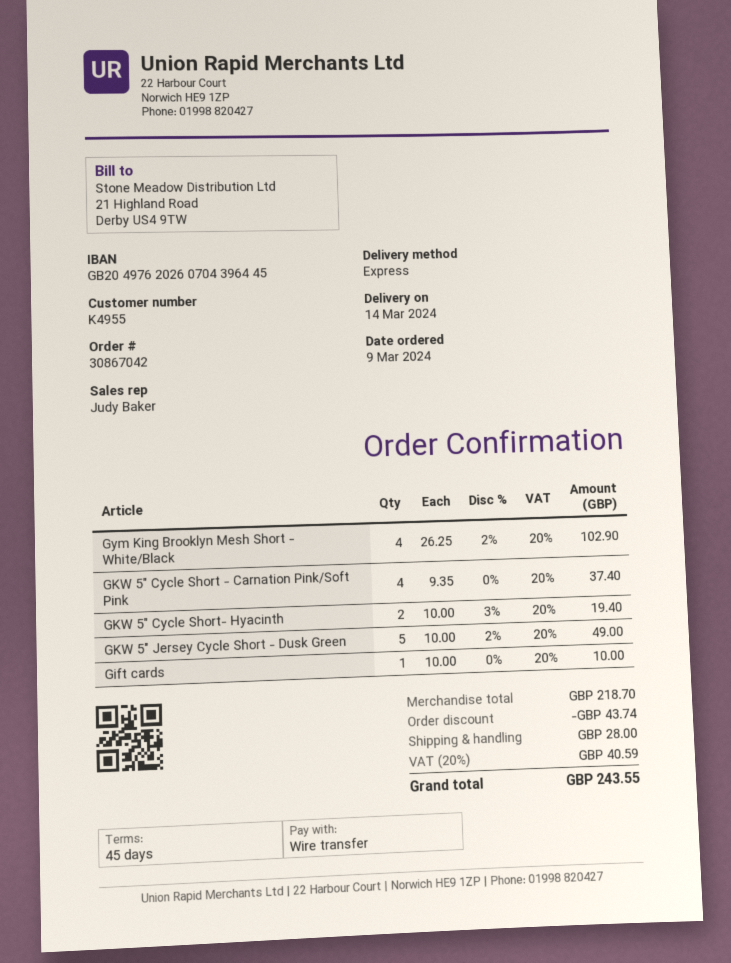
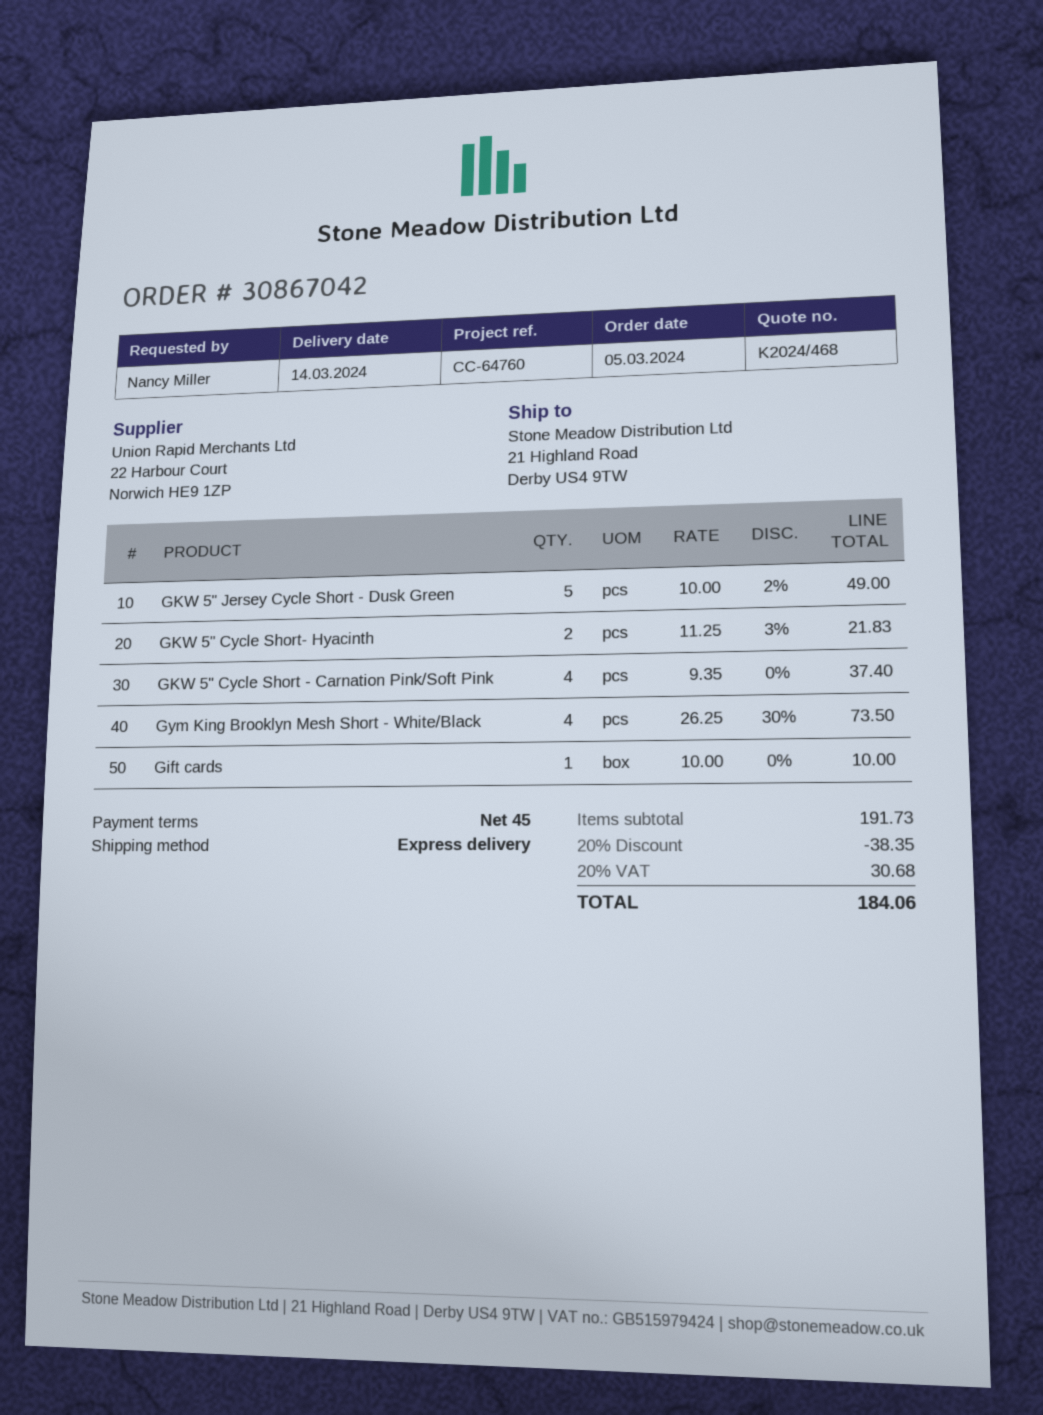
order date: 2024-03-09 -> 2024-03-05
Gym King Brooklyn Mesh Short - White/Black: 4 x 26.25 - 2% = 102.90 -> 4 x 26.25 - 30% = 73.50
GKW 5" Cycle Short- Hyacinth: 2 x 10.00 - 3% = 19.40 -> 2 x 11.25 - 3% = 21.83
subtotal: 218.70 -> 191.73
discount: 43.74 -> 38.35
shipping: 28.00 -> none
tax: 20% = 40.59 -> 20% = 30.68
total: 243.55 -> 184.06

